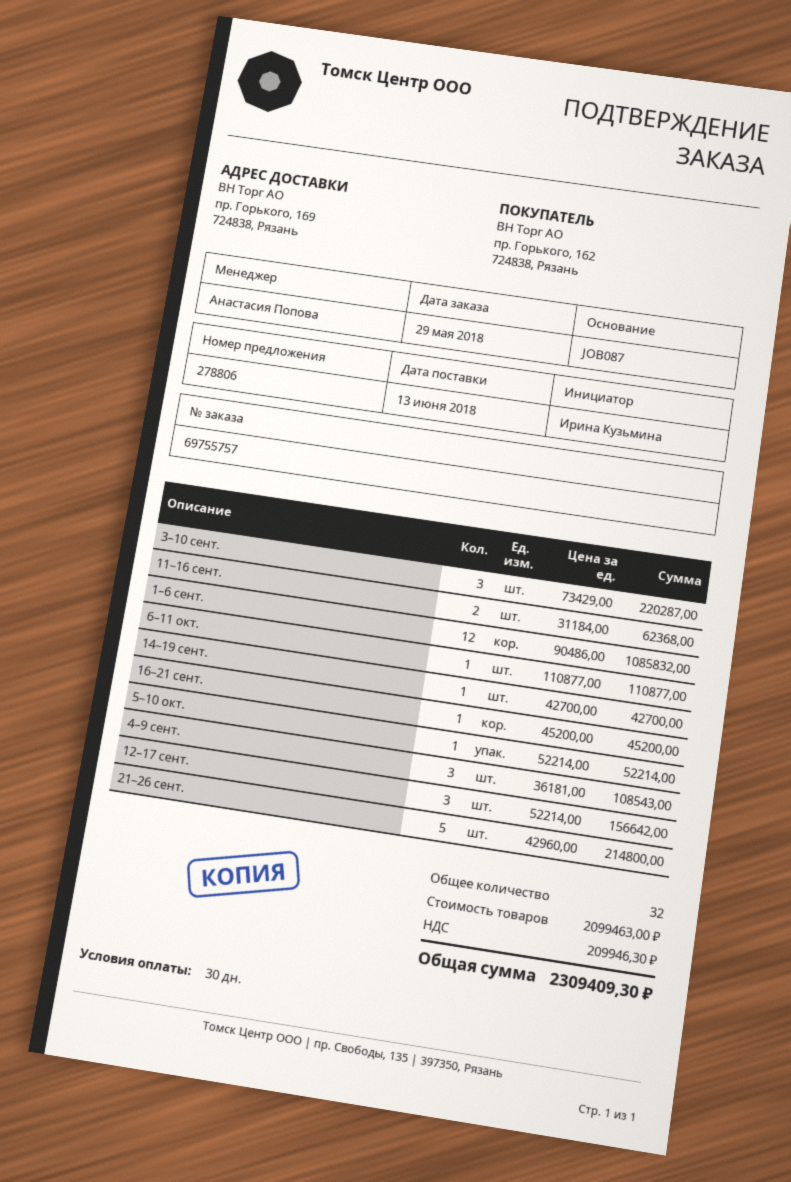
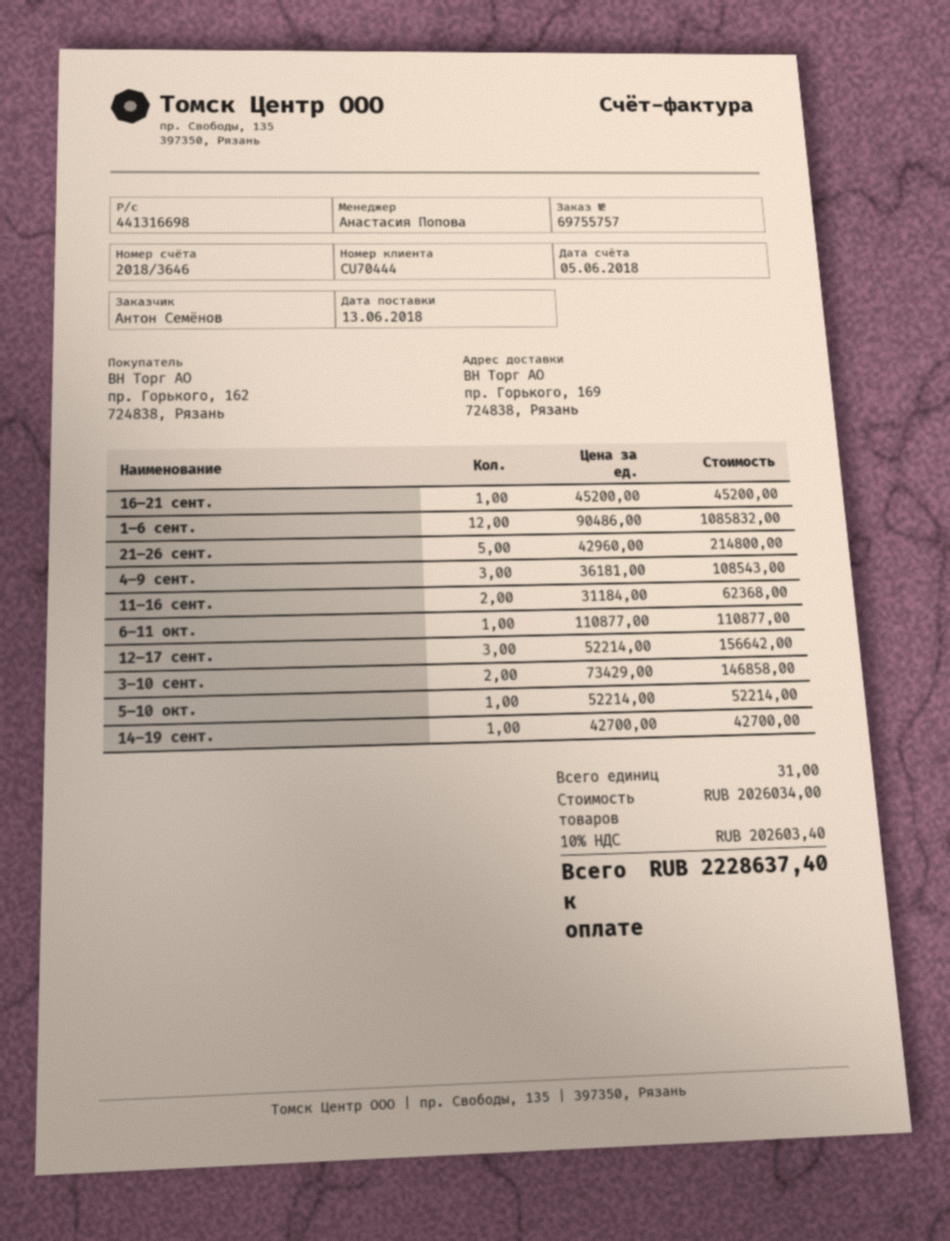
ordered by: Ирина Кузьмина -> Антон Семёнов
3–10 сент.: 3 x 73429.00 = 220287.00 -> 2 x 73429.00 = 146858.00
total quantity: 32 -> 31
subtotal: 2099463.00 -> 2026034.00
tax: 209946.30 -> 202603.40
total: 2309409.30 -> 2228637.40

